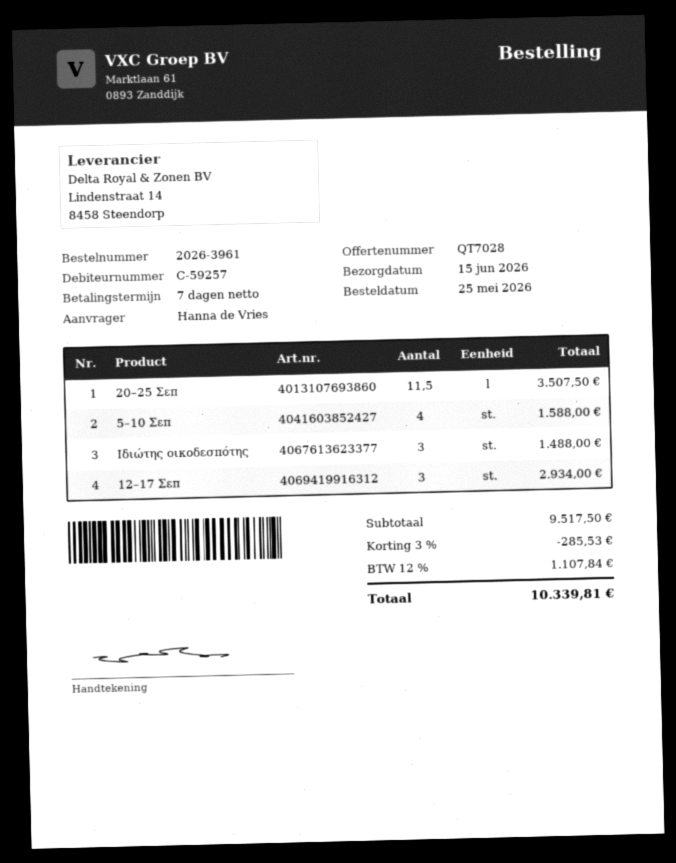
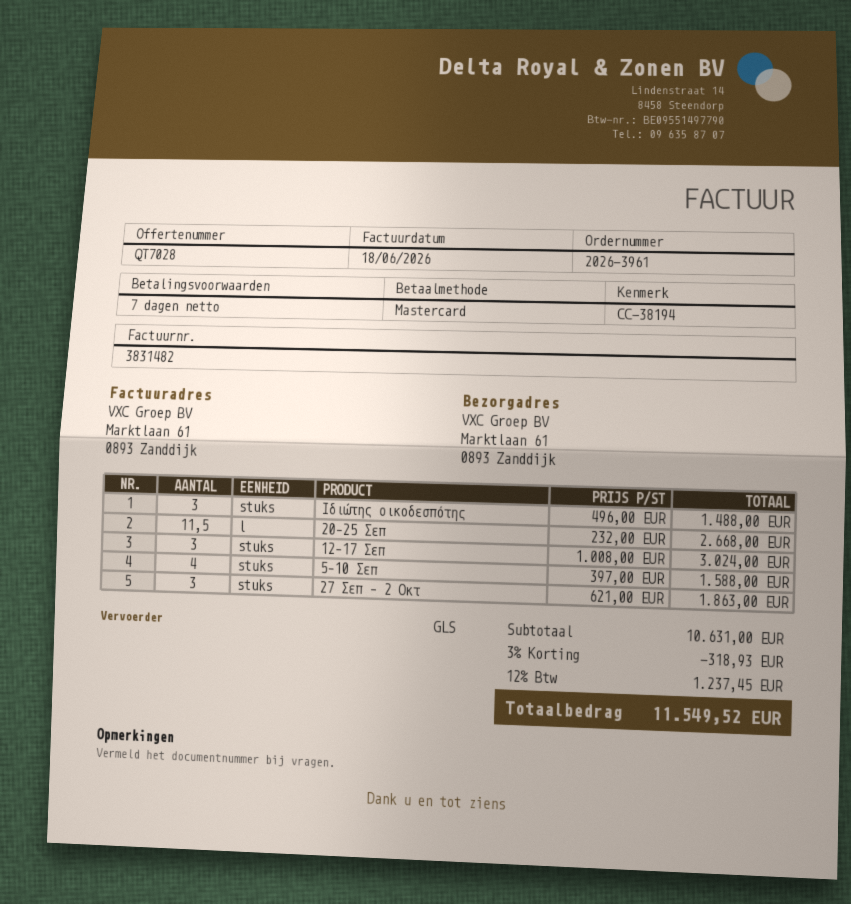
20–25 Σεπ: 11.5 for 3507.50 -> 11.5 for 2668.00
12–17 Σεπ: 3 for 2934.00 -> 3 for 3024.00
27 Σεπ – 2 Οκτ: none -> 3 for 1863.00
subtotal: 9517.50 -> 10631.00
discount: 3% = 285.53 -> 3% = 318.93
tax: 12% = 1107.84 -> 12% = 1237.45
total: 10339.81 -> 11549.52

